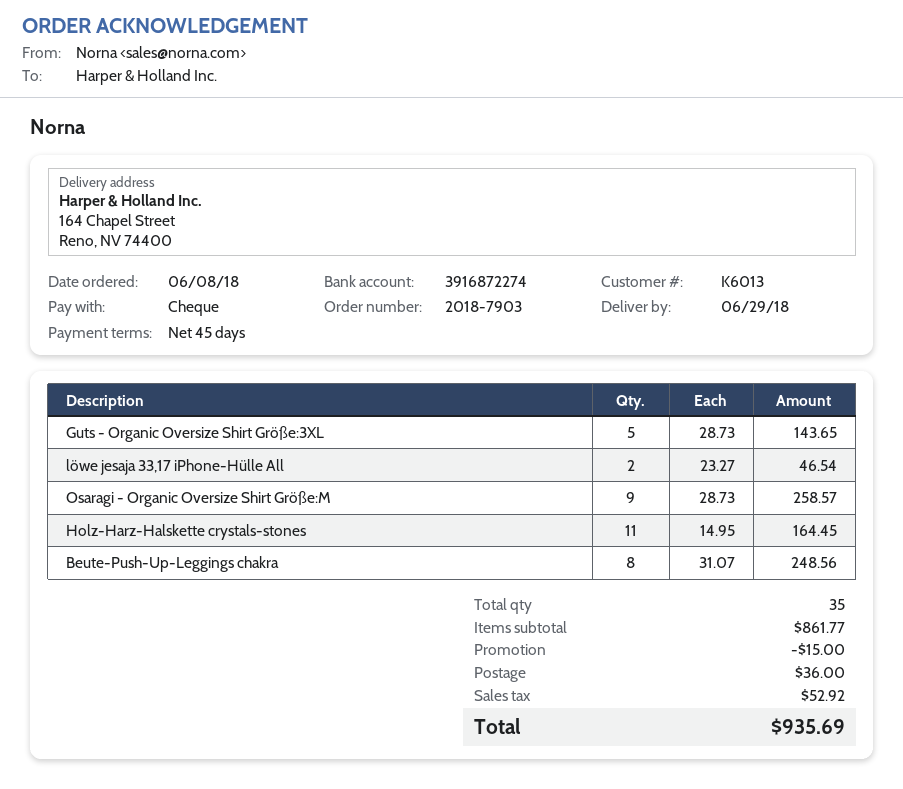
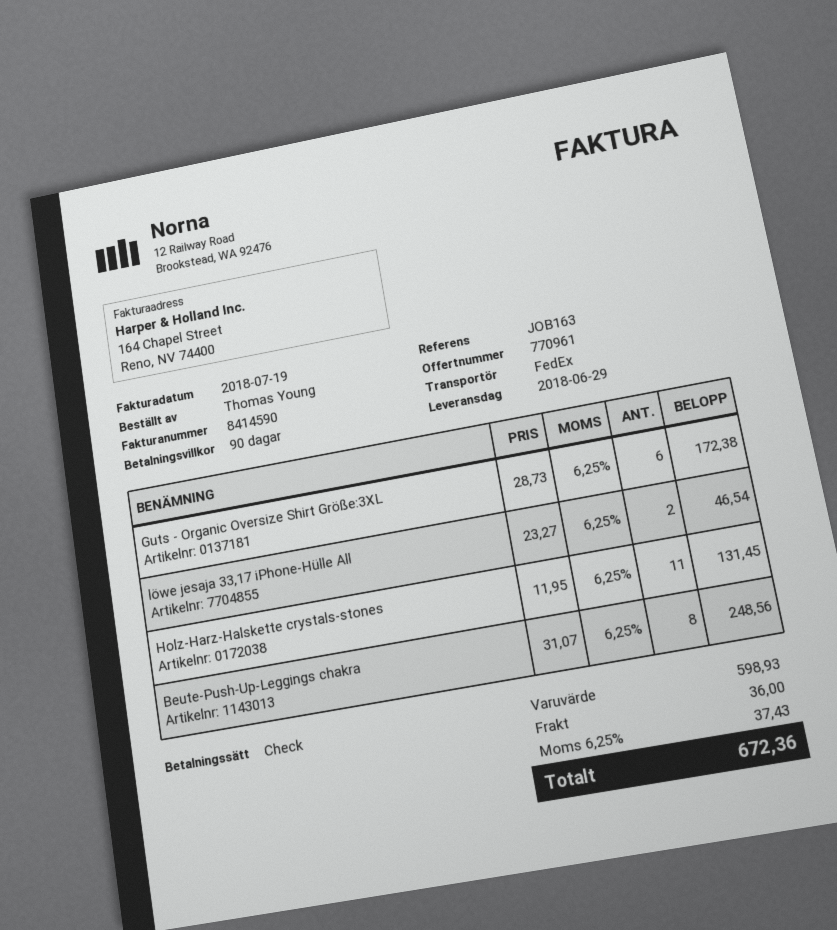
payment terms: 45 days -> 90 days
Guts - Organic Oversize Shirt Größe:3XL: 5 x 28.73 = 143.65 -> 6 x 28.73 = 172.38
Osaragi - Organic Oversize Shirt Größe:M: 9 x 28.73 = 258.57 -> none
Holz-Harz-Halskette crystals-stones: 11 x 14.95 = 164.45 -> 11 x 11.95 = 131.45
subtotal: 861.77 -> 598.93
discount: 15.00 -> none
tax: 52.92 -> 37.43
total: 935.69 -> 672.36

